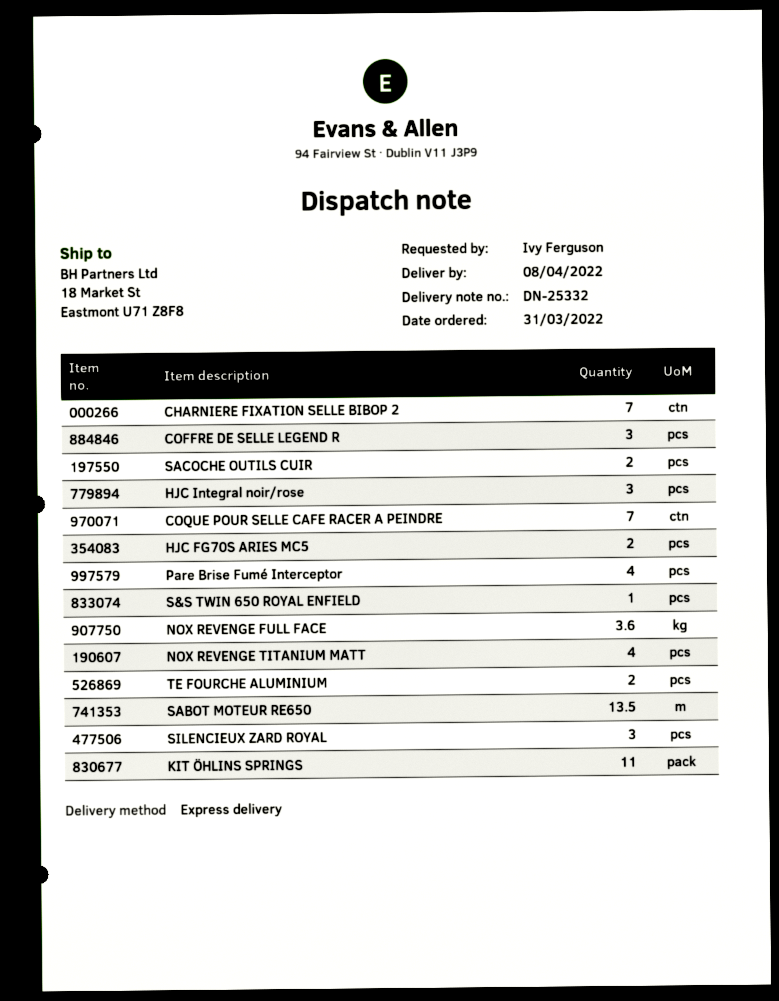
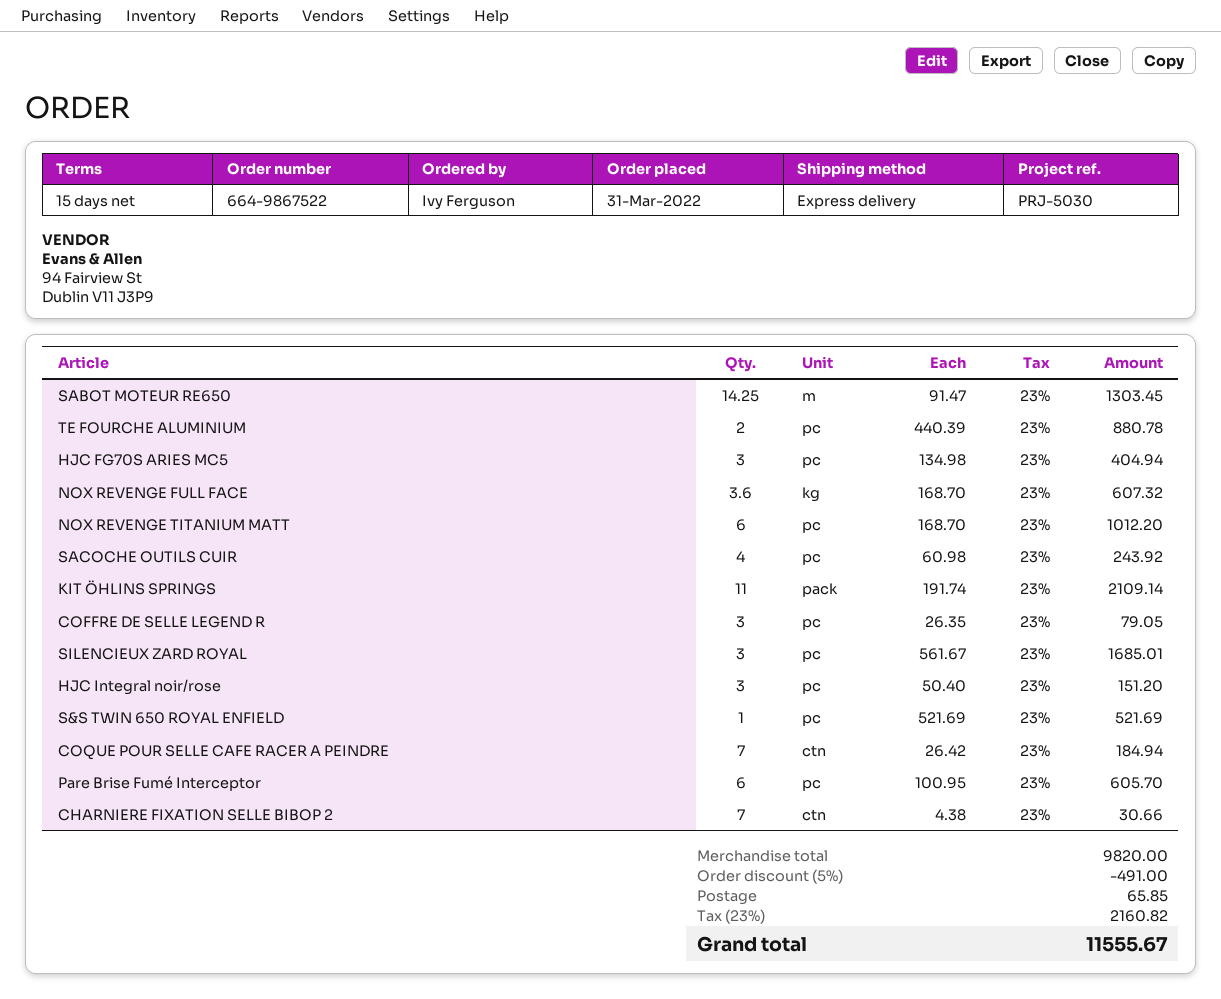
SACOCHE OUTILS CUIR: 2 -> 4
HJC FG70S ARIES MC5: 2 -> 3
Pare Brise Fumé Interceptor: 4 -> 6
NOX REVENGE TITANIUM MATT: 4 -> 6
SABOT MOTEUR RE650: 13.5 -> 14.25

